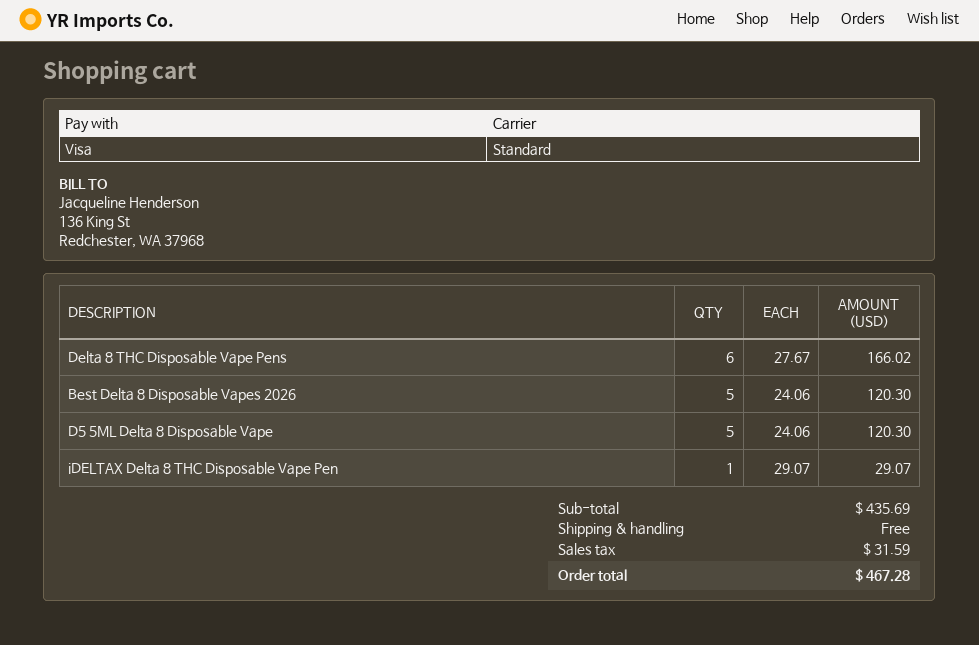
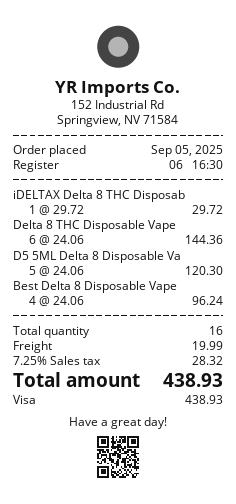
Delta 8 THC Disposable Vape Pens: 6 x 27.67 = 166.02 -> 6 x 24.06 = 144.36
Best Delta 8 Disposable Vapes 2026: 5 x 24.06 = 120.30 -> 4 x 24.06 = 96.24
iDELTAX Delta 8 THC Disposable Vape Pen: 1 x 29.07 = 29.07 -> 1 x 29.72 = 29.72
shipping: 0.00 -> 19.99
tax: 31.59 -> 28.32
total: 467.28 -> 438.93

